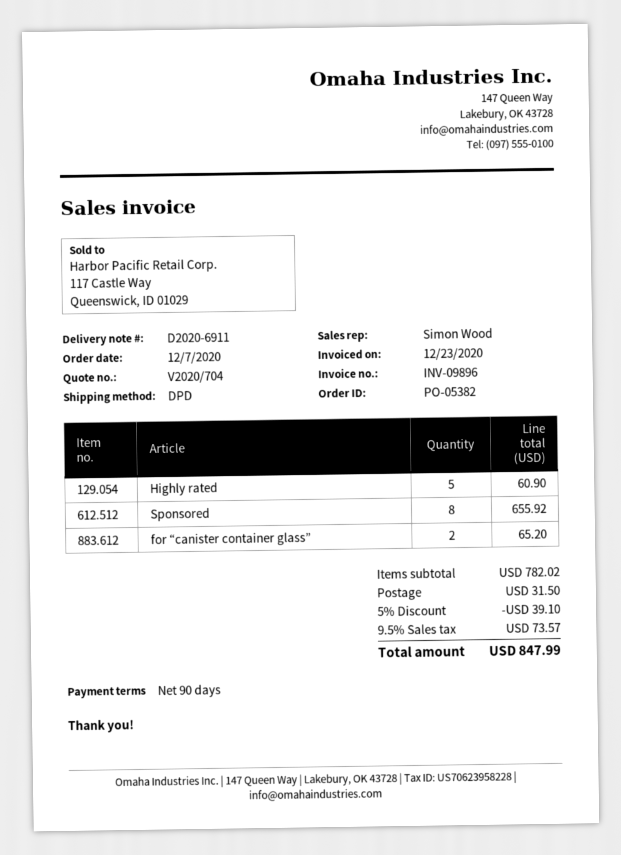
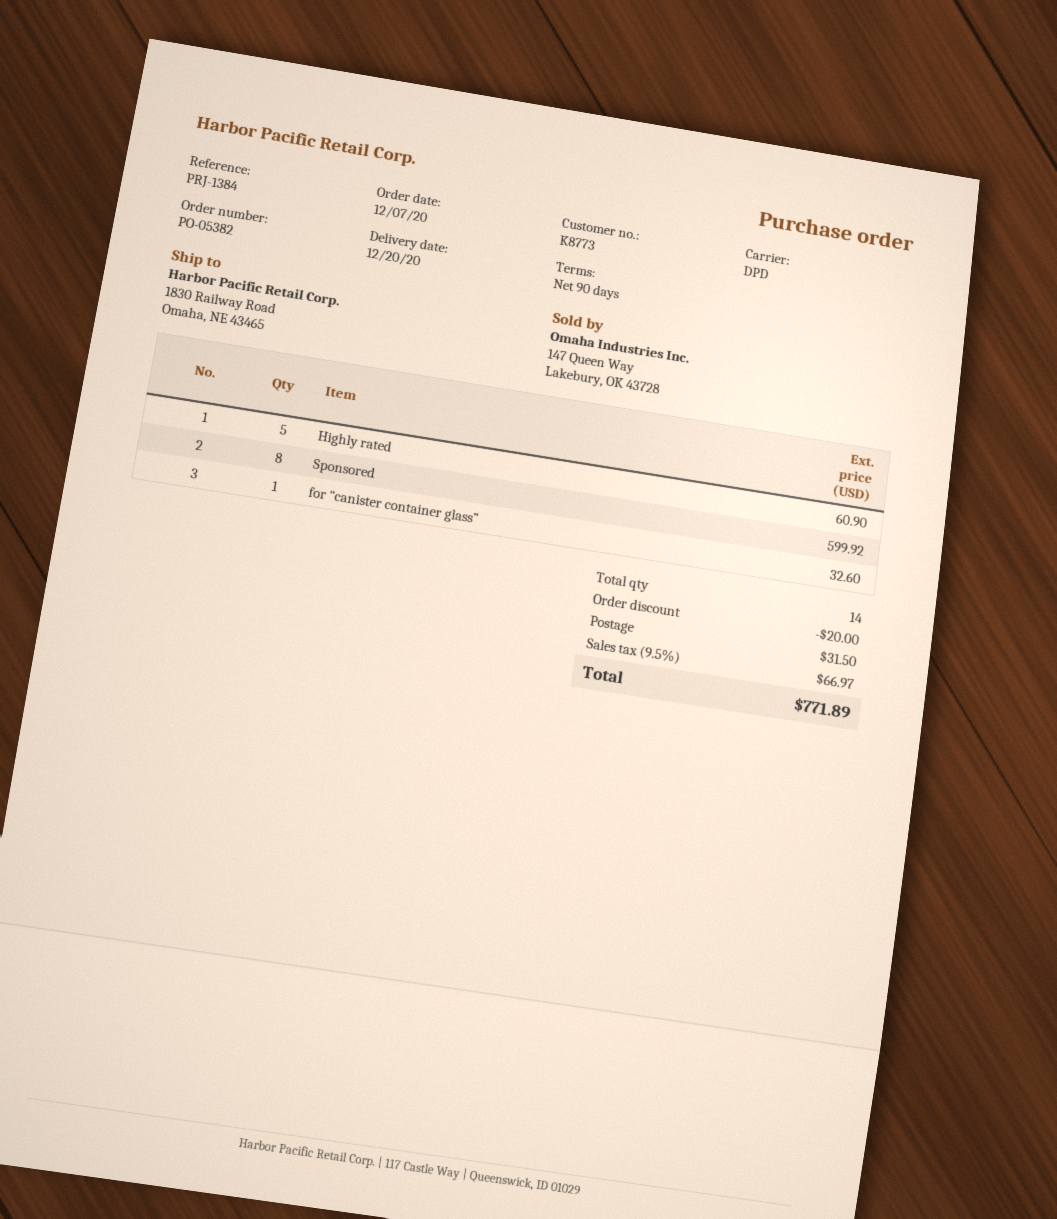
Sponsored: 8 for 655.92 -> 8 for 599.92
for “canister container glass”: 2 for 65.20 -> 1 for 32.60
discount: 39.10 -> 20.00
tax: 9.5% = 73.57 -> 9.5% = 66.97
total: 847.99 -> 771.89

